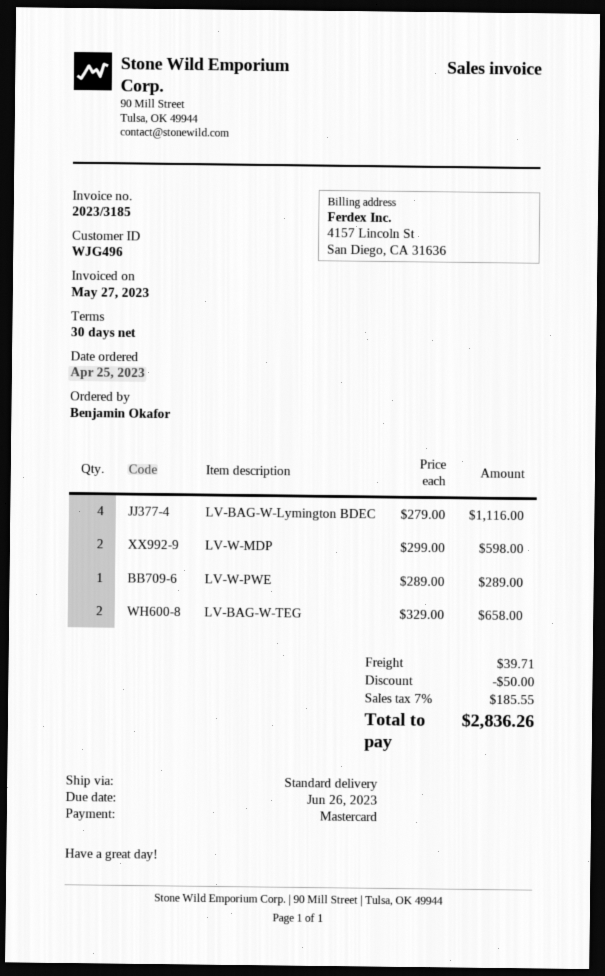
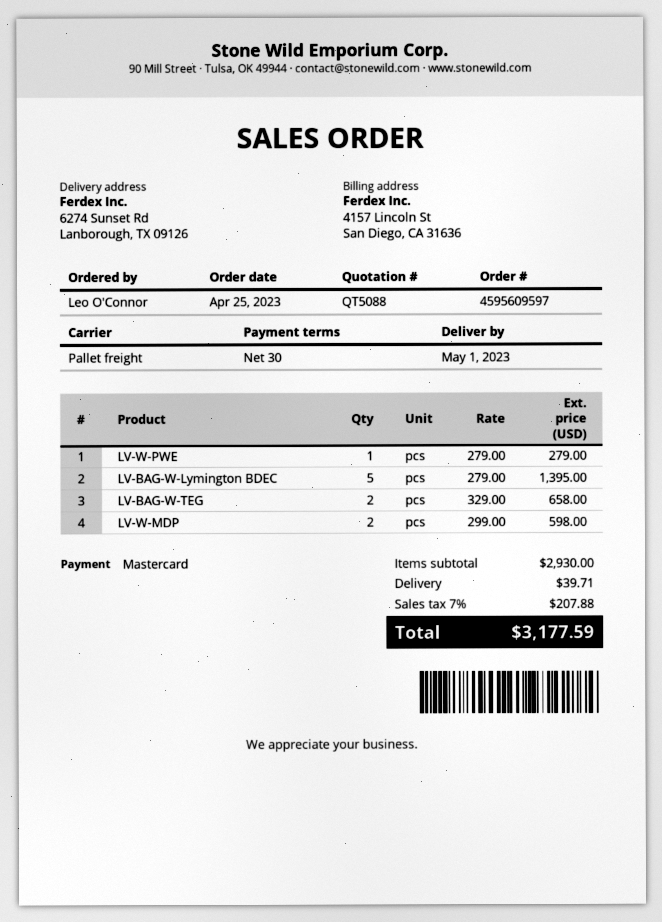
ordered by: Benjamin Okafor -> Leo O'Connor
shipping method: standard -> pallet freight
LV-BAG-W-Lymington BDEC: 4 x 279.00 = 1116.00 -> 5 x 279.00 = 1395.00
LV-W-PWE: 1 x 289.00 = 289.00 -> 1 x 279.00 = 279.00
discount: 50.00 -> none
tax: 7% = 185.55 -> 7% = 207.88
total: 2836.26 -> 3177.59

